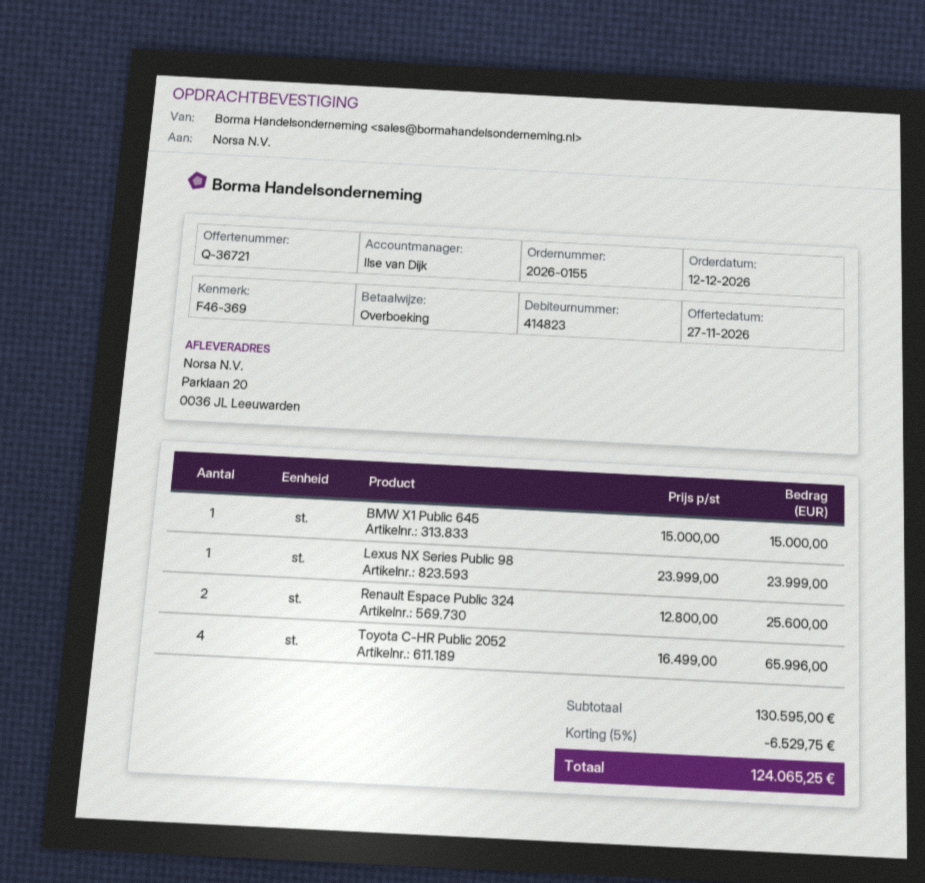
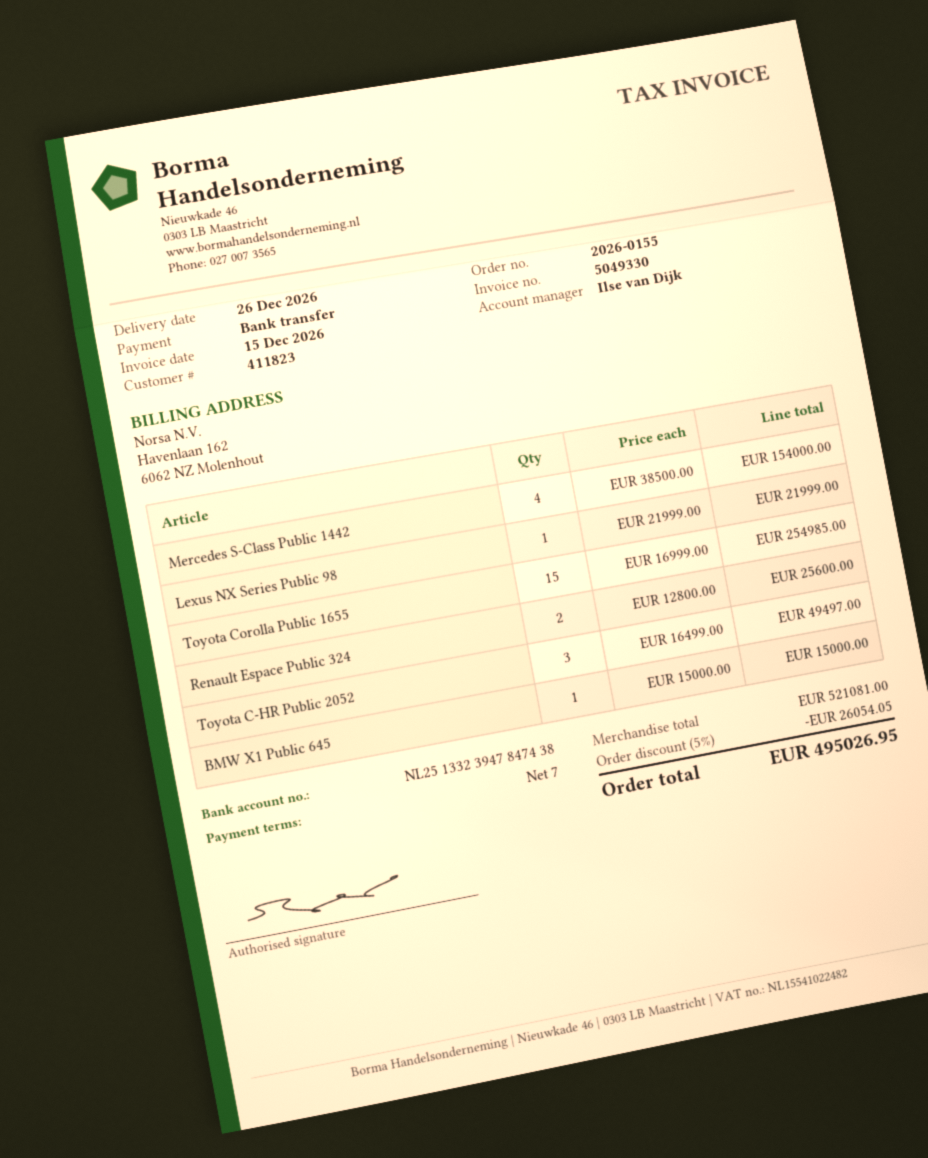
customer number: 414823 -> 411823
Lexus NX Series Public 98: 1 x 23999.00 = 23999.00 -> 1 x 21999.00 = 21999.00
Toyota C-HR Public 2052: 4 x 16499.00 = 65996.00 -> 3 x 16499.00 = 49497.00
Mercedes S-Class Public 1442: none -> 4 x 38500.00 = 154000.00
Toyota Corolla Public 1655: none -> 15 x 16999.00 = 254985.00
subtotal: 130595.00 -> 521081.00
discount: 5% = 6529.75 -> 5% = 26054.05
total: 124065.25 -> 495026.95

